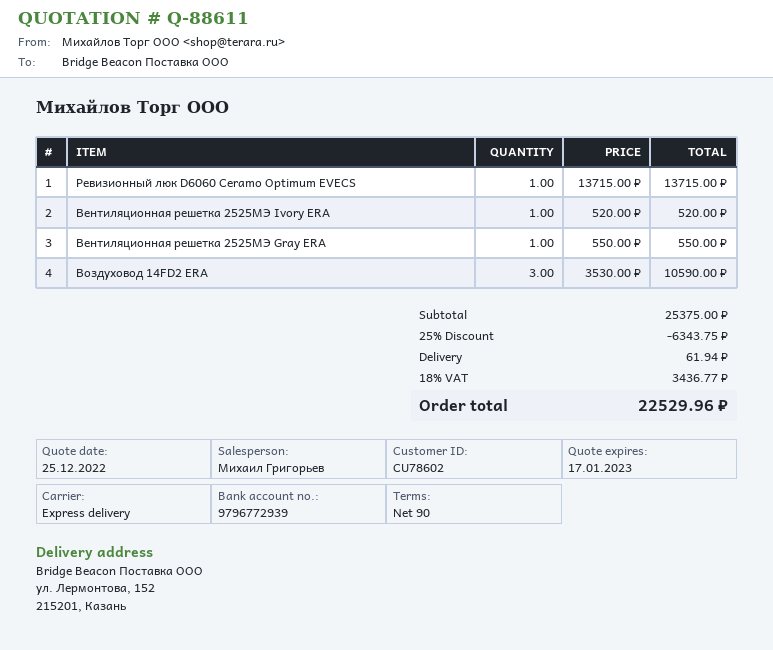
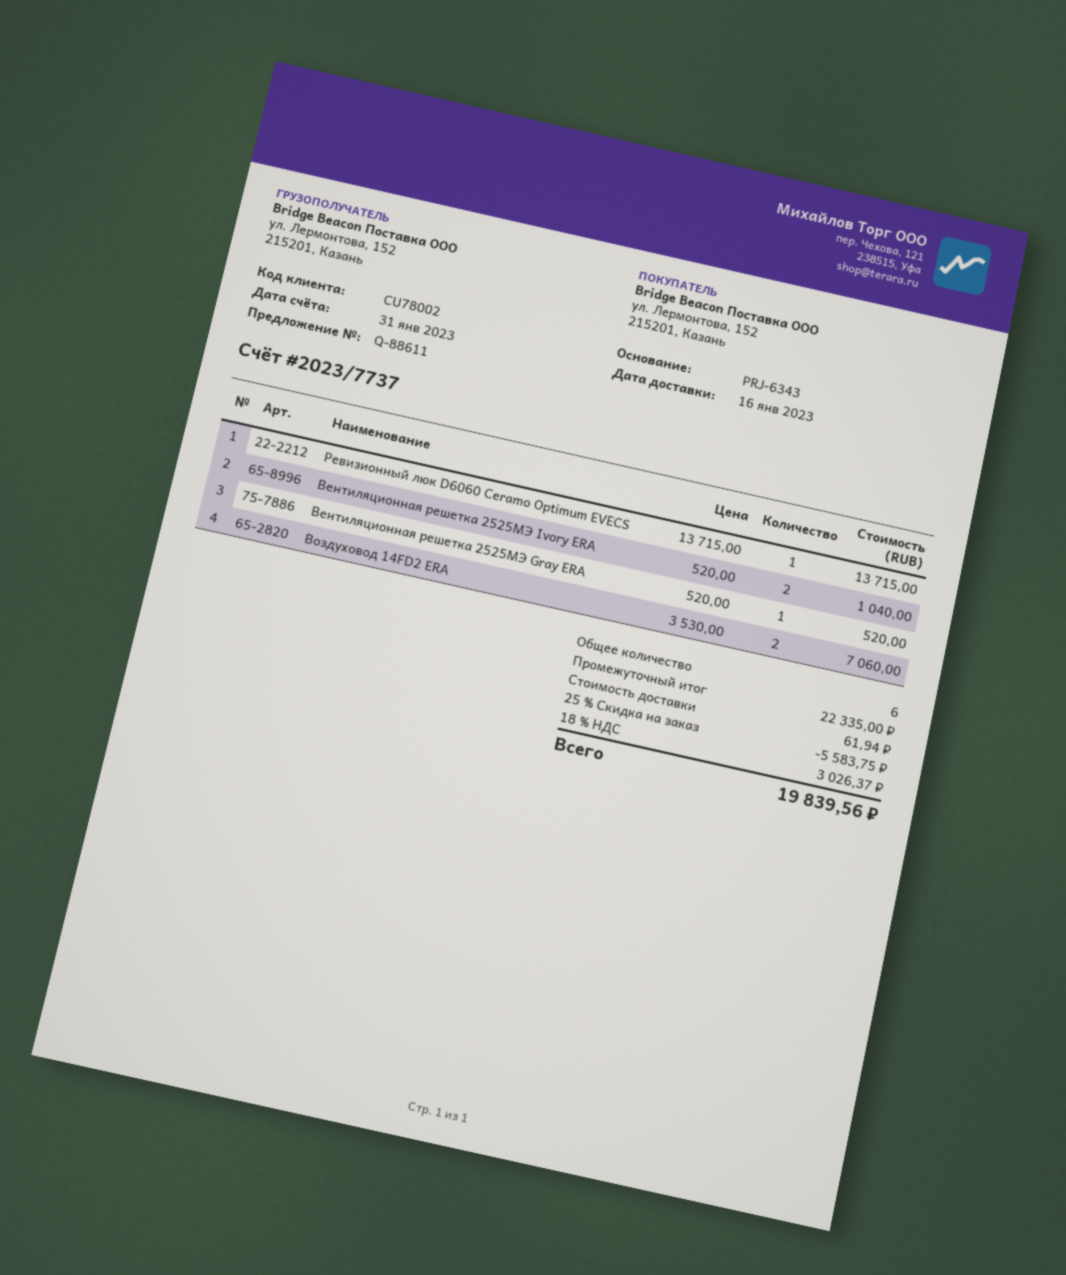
customer number: CU78602 -> CU78002
Вентиляционная решетка 2525МЭ Ivory ERA: 1 x 520.00 = 520.00 -> 2 x 520.00 = 1040.00
Вентиляционная решетка 2525МЭ Gray ERA: 1 x 550.00 = 550.00 -> 1 x 520.00 = 520.00
Воздуховод 14FD2 ERA: 3 x 3530.00 = 10590.00 -> 2 x 3530.00 = 7060.00
subtotal: 25375.00 -> 22335.00
discount: 25% = 6343.75 -> 25% = 5583.75
tax: 18% = 3436.77 -> 18% = 3026.37
total: 22529.96 -> 19839.56

